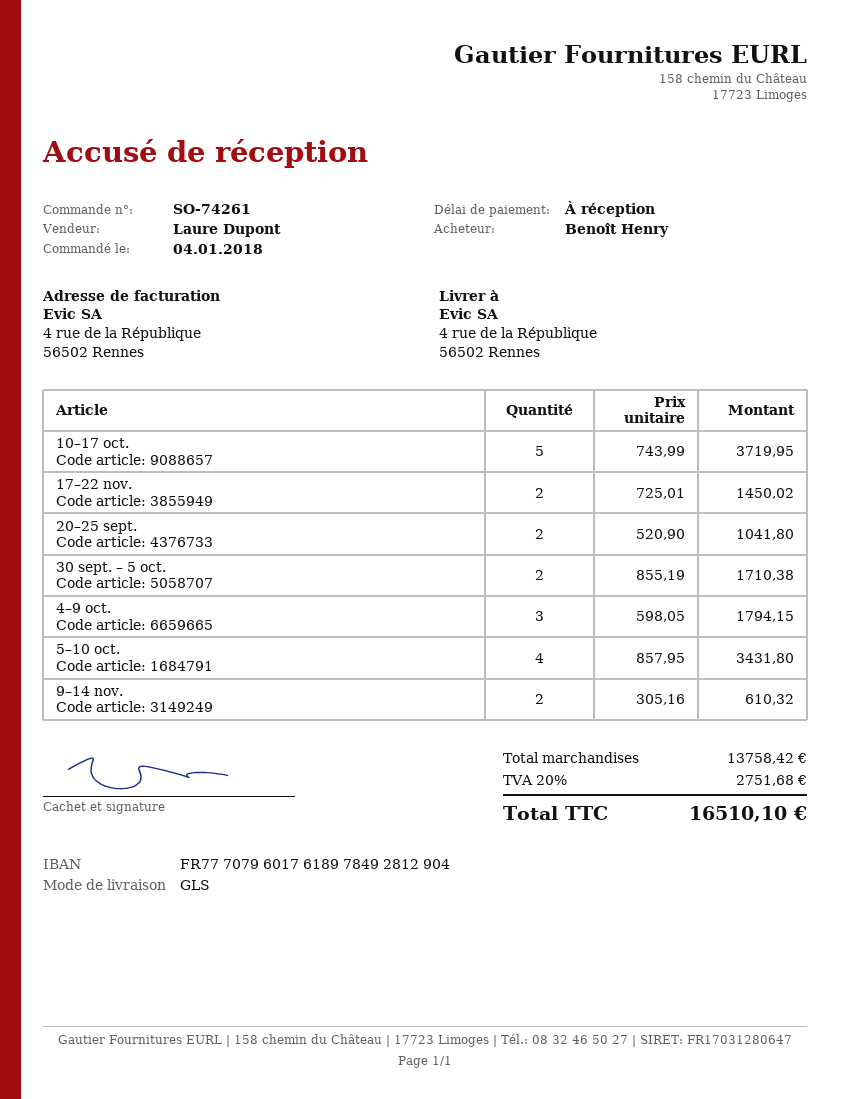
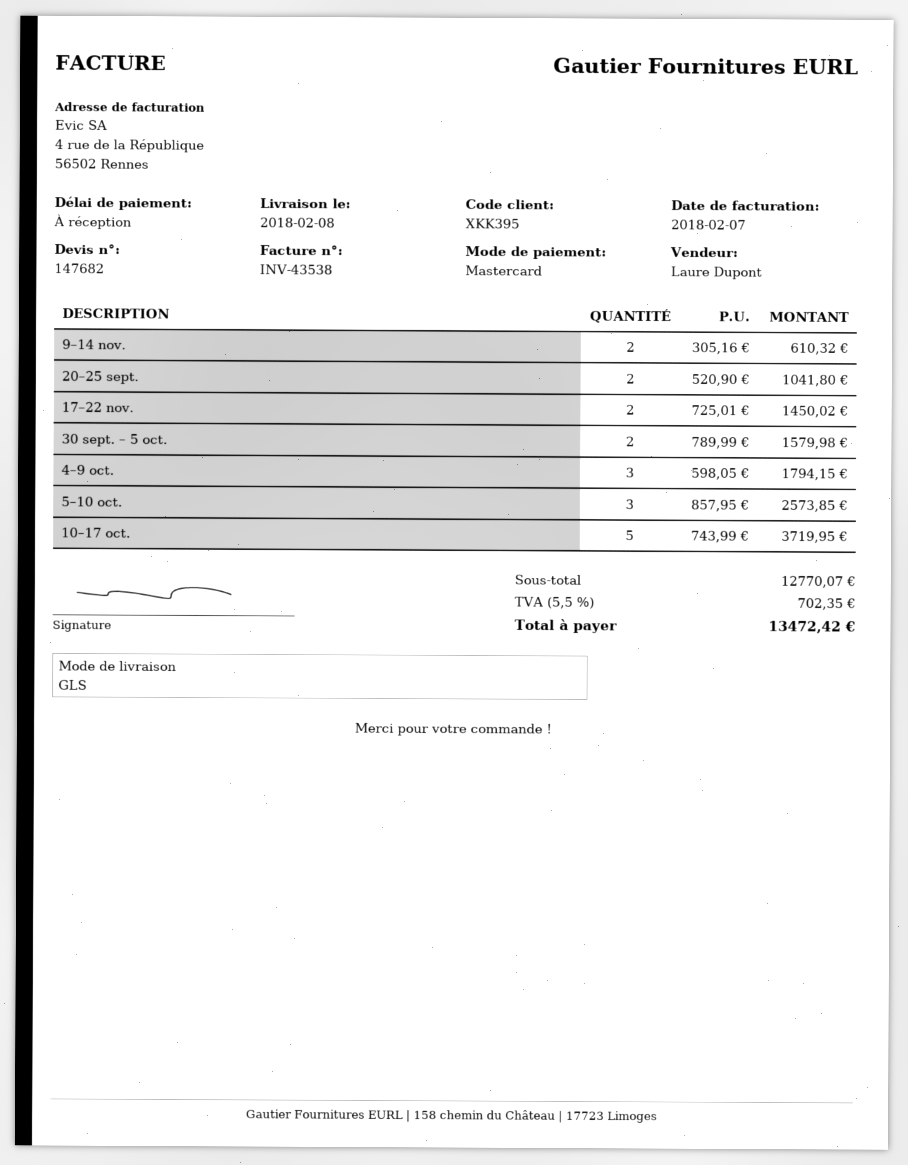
30 sept. – 5 oct.: 2 x 855.19 = 1710.38 -> 2 x 789.99 = 1579.98
5–10 oct.: 4 x 857.95 = 3431.80 -> 3 x 857.95 = 2573.85
subtotal: 13758.42 -> 12770.07
tax: 20% = 2751.68 -> 5.5% = 702.35
total: 16510.10 -> 13472.42

